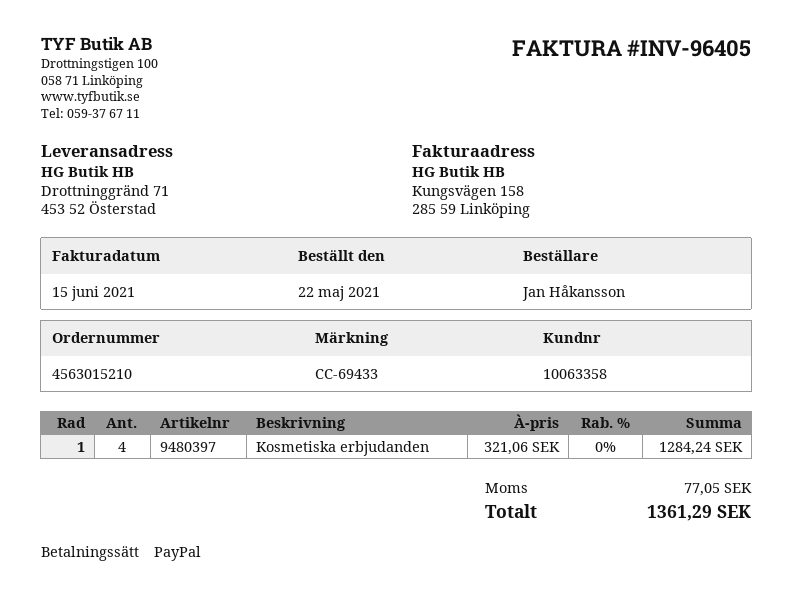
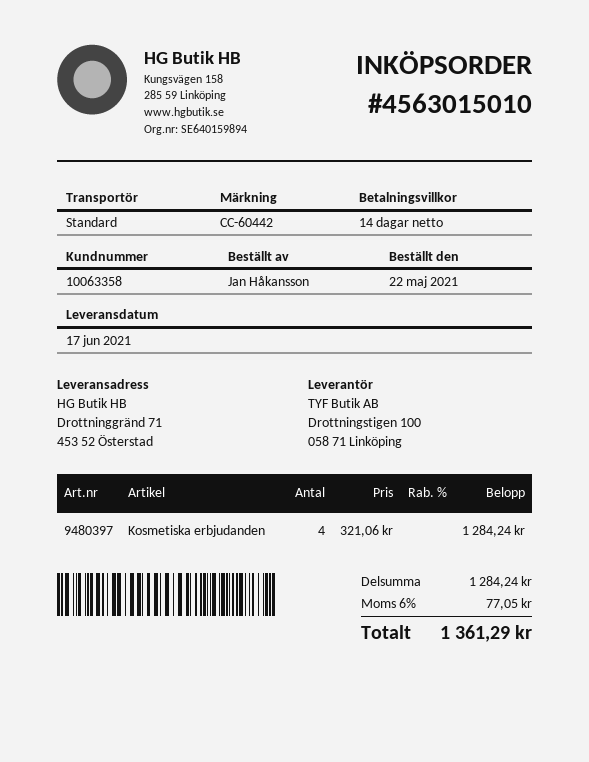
order number: 4563015210 -> 4563015010
reference: CC-69433 -> CC-60442

